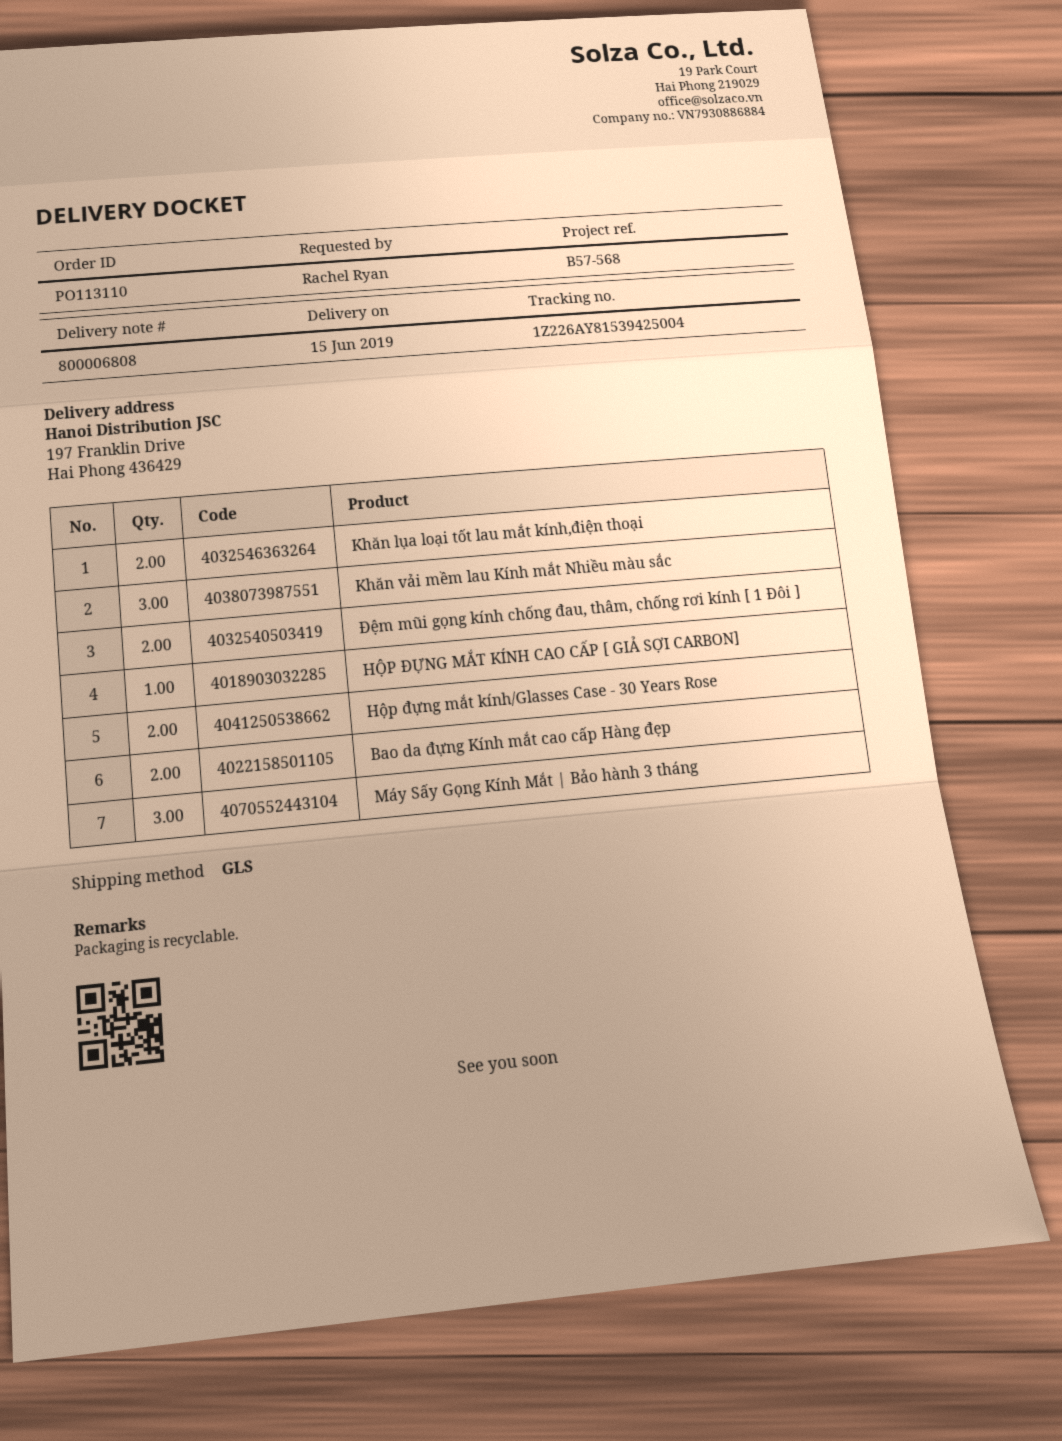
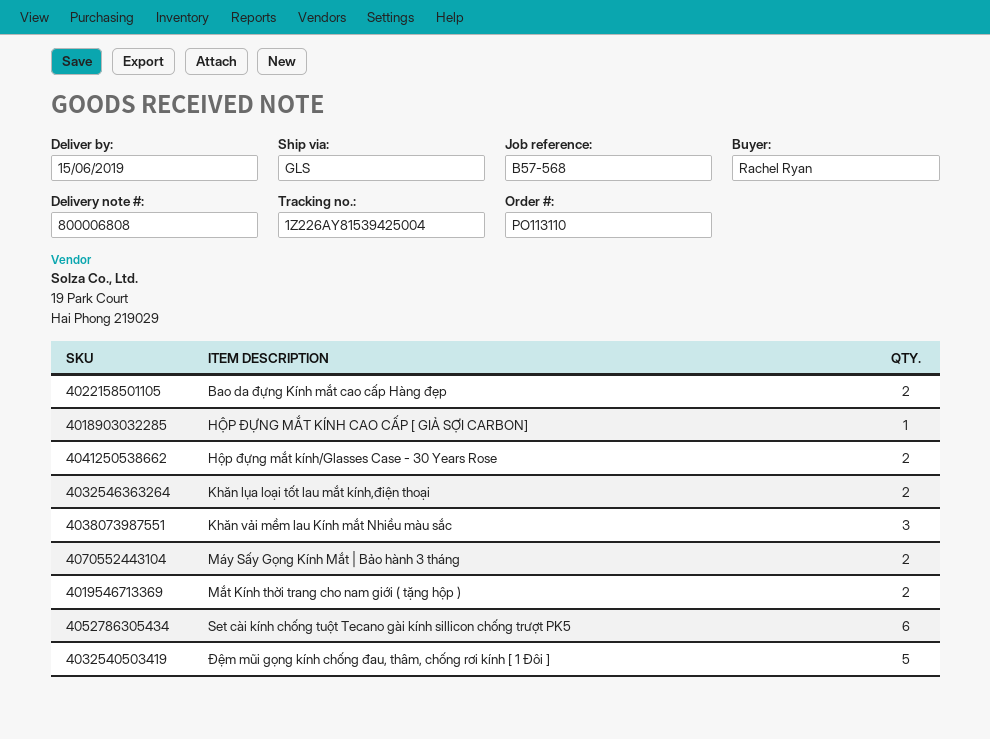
Đệm mũi gọng kính chống đau, thâm, chống rơi kính [ 1 Đôi ]: 2 -> 5
Máy Sấy Gọng Kính Mắt | Bảo hành 3 tháng: 3 -> 2
Mắt Kính thời trang cho nam giới ( tặng hộp ): none -> 2
Set cài kính chống tuột Tecano gài kính sillicon chống trượt PK5: none -> 6

